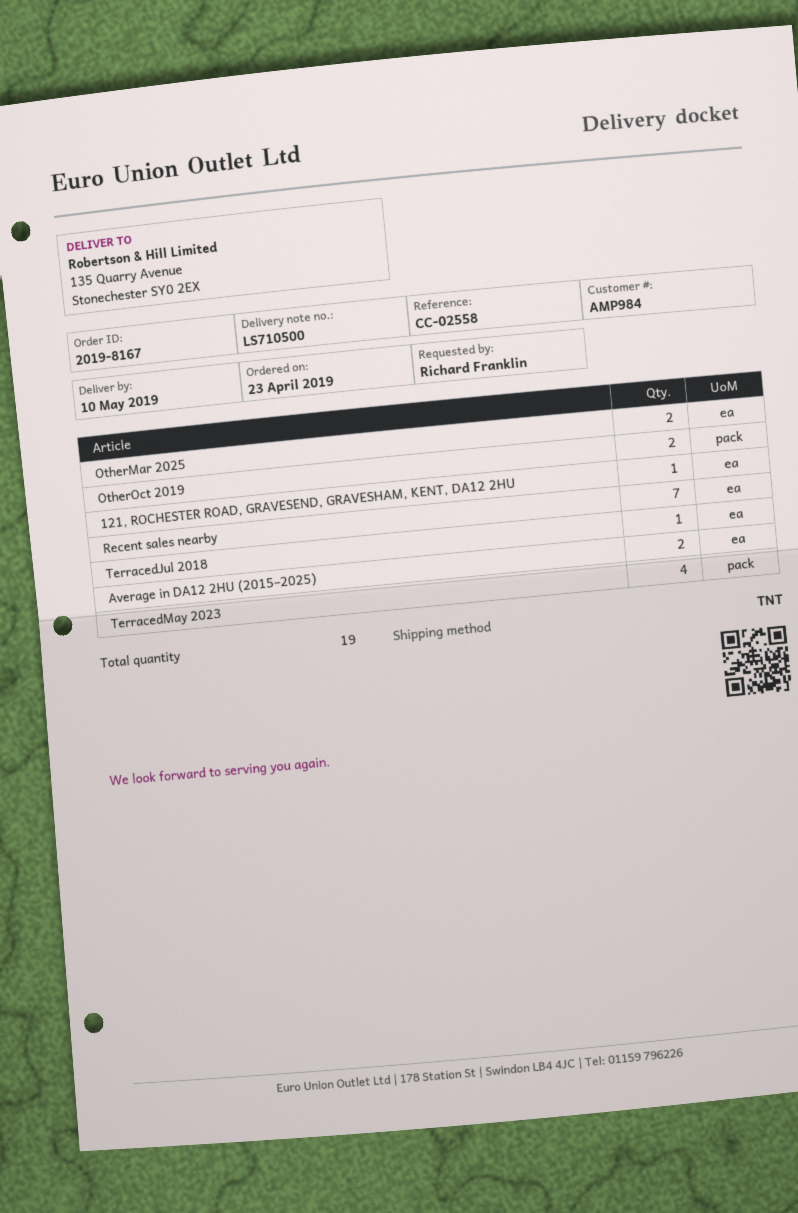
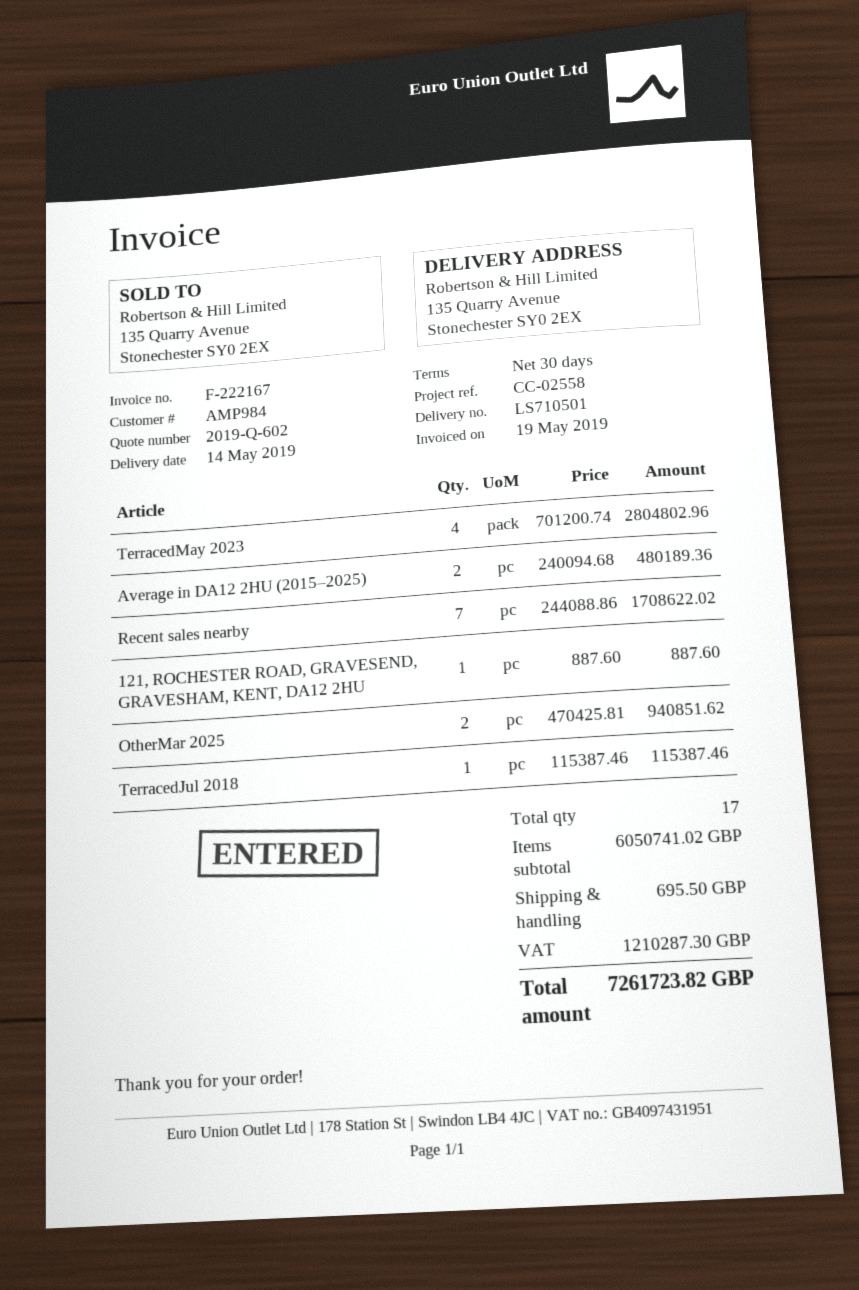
delivery note number: LS710500 -> LS710501
delivery date: 2019-05-10 -> 2019-05-14
OtherOct 2019: 2 -> none
total quantity: 19 -> 17

